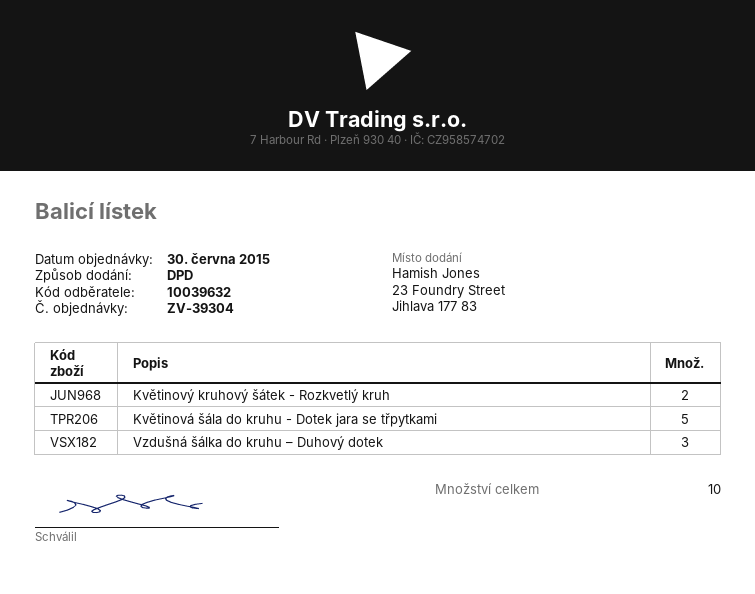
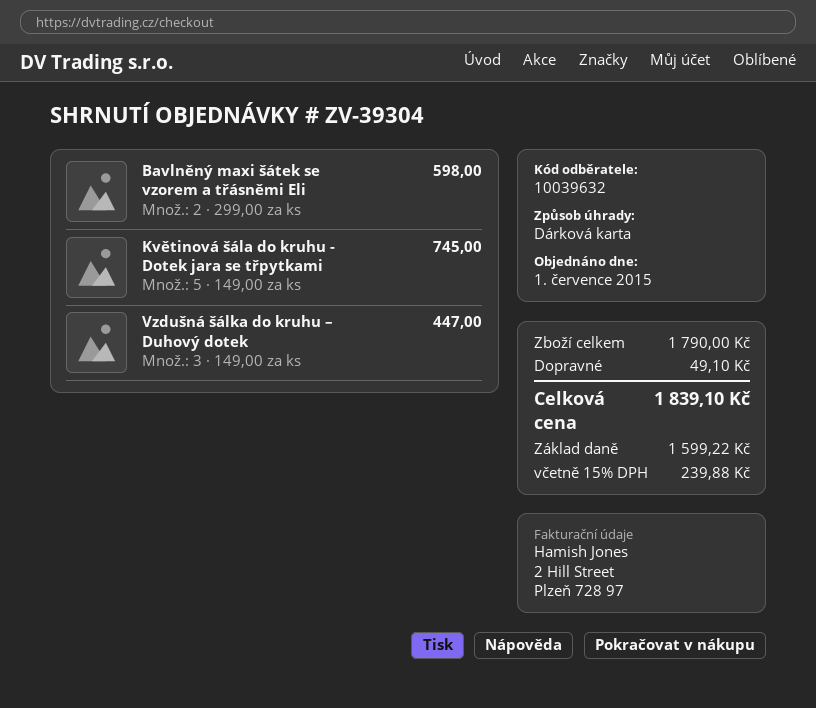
order date: 2015-06-30 -> 2015-07-01
Květinový kruhový šátek - Rozkvetlý kruh: 2 -> none
Bavlněný maxi šátek se vzorem a třásněmi Eli: none -> 2

